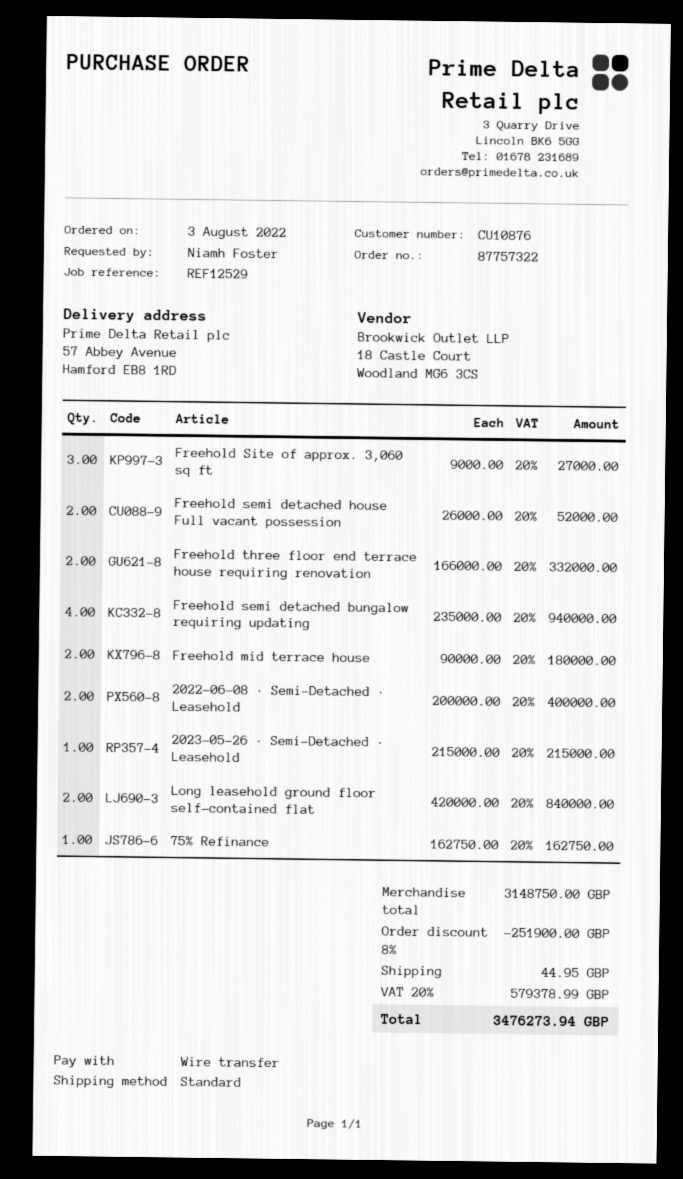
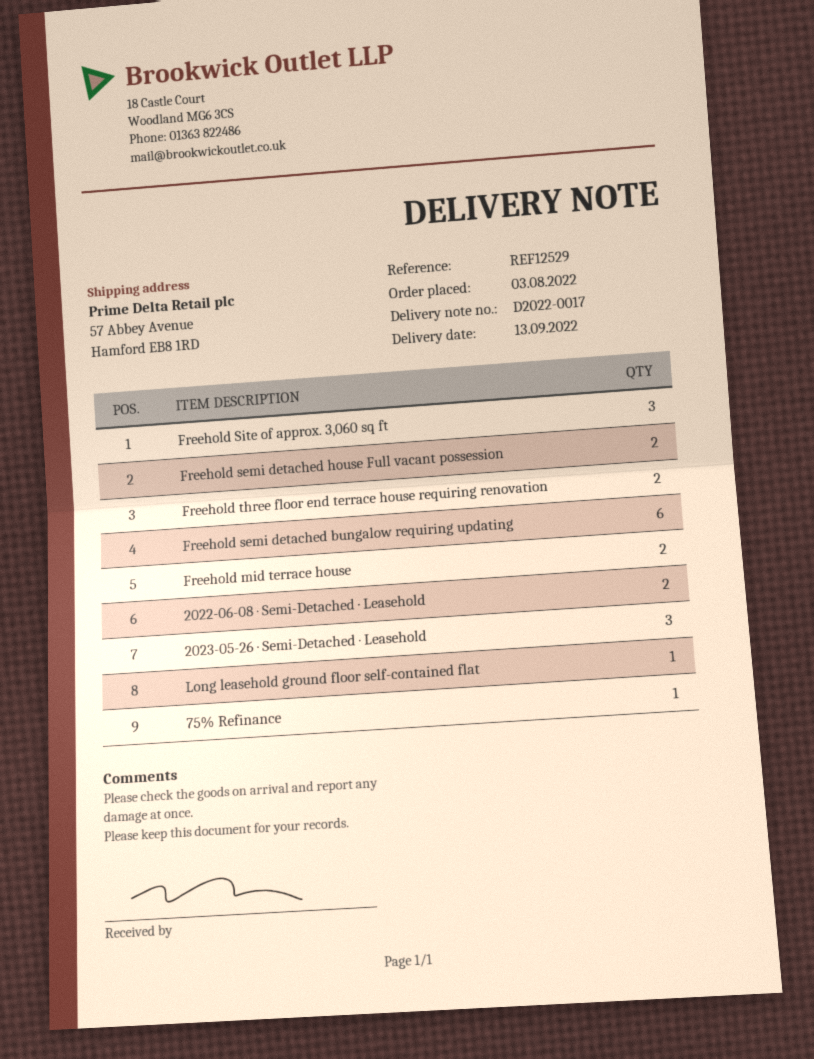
Freehold semi detached bungalow requiring updating: 4 -> 6
2023-05-26 · Semi-Detached · Leasehold: 1 -> 3
Long leasehold ground floor self-contained flat: 2 -> 1

